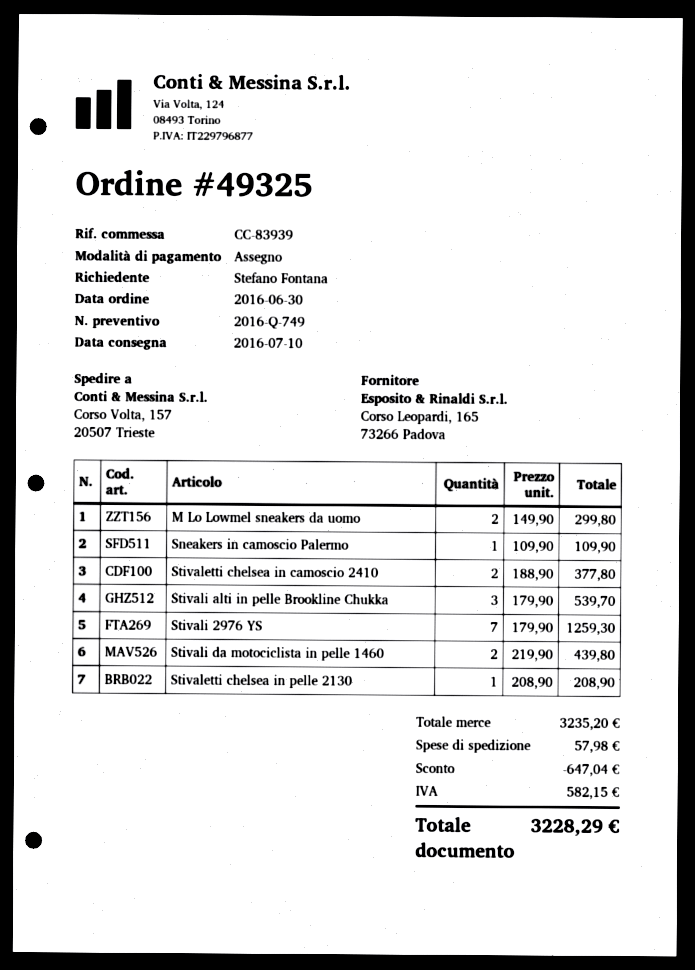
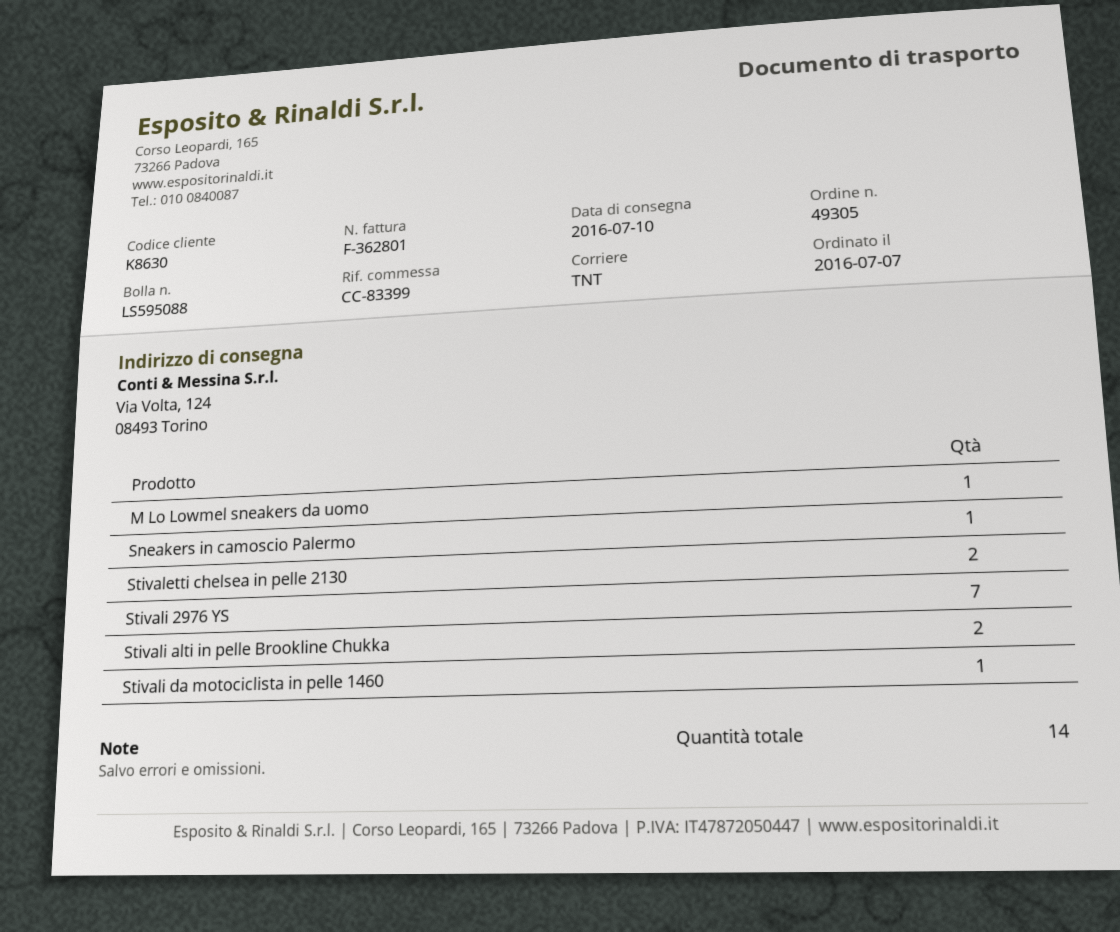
order number: 49325 -> 49305
order date: 2016-06-30 -> 2016-07-07
reference: CC-83939 -> CC-83399
ship to: Corso Volta, 157, 20507 Trieste -> Via Volta, 124, 08493 Torino
M Lo Lowmel sneakers da uomo: 2 -> 1
Stivaletti chelsea in camoscio 2410: 2 -> none
Stivali alti in pelle Brookline Chukka: 3 -> 2
Stivali da motociclista in pelle 1460: 2 -> 1
Stivaletti chelsea in pelle 2130: 1 -> 2

